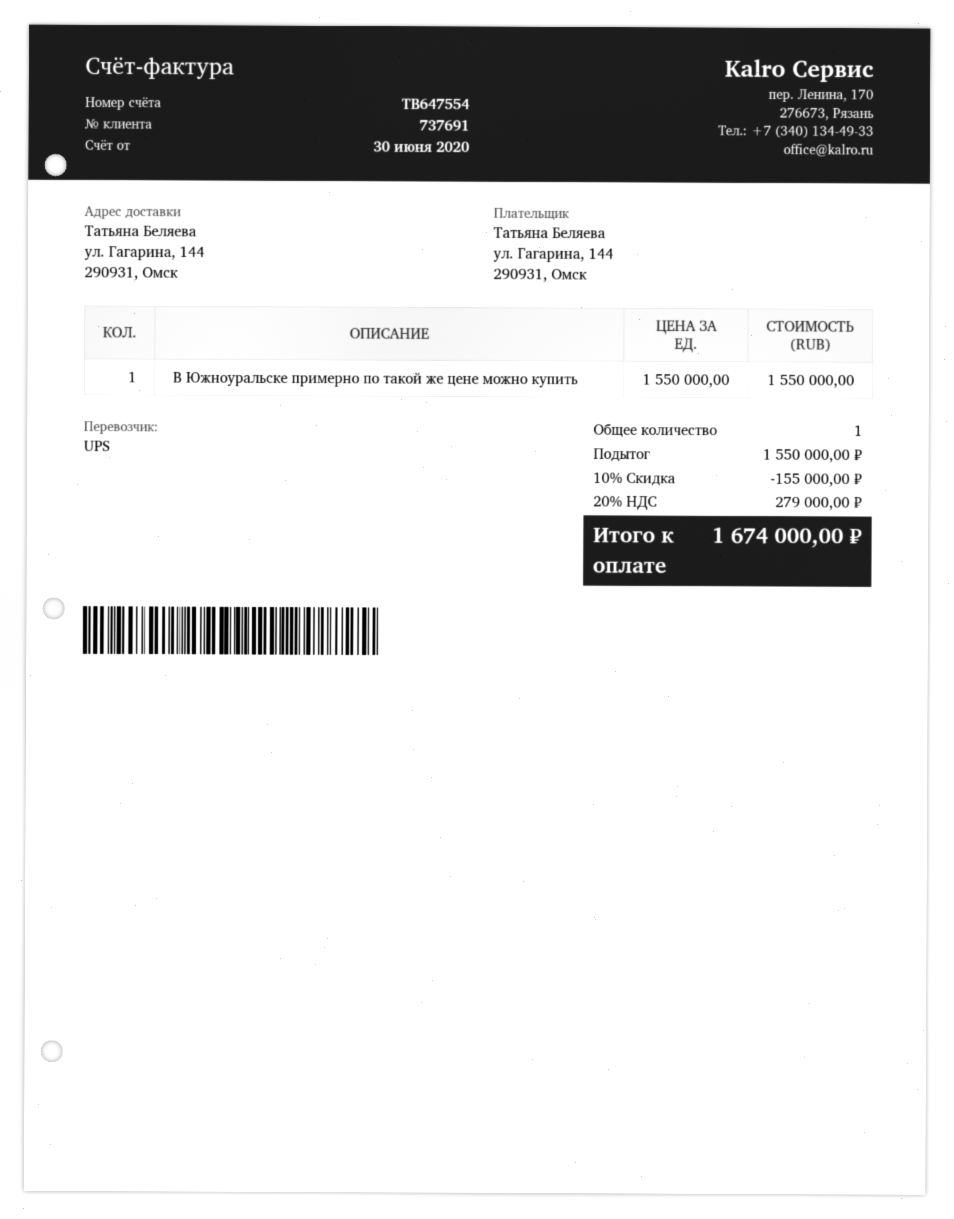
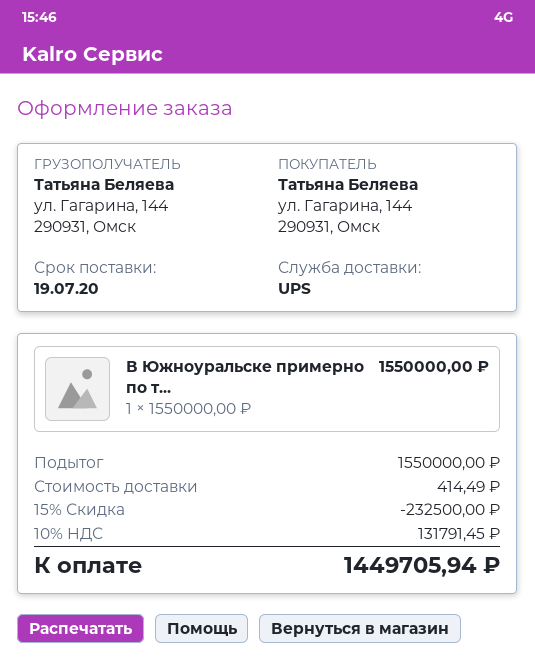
discount: 10% = 155000.00 -> 15% = 232500.00
shipping: none -> 414.49
tax: 20% = 279000.00 -> 10% = 131791.45
total: 1674000.00 -> 1449705.94

